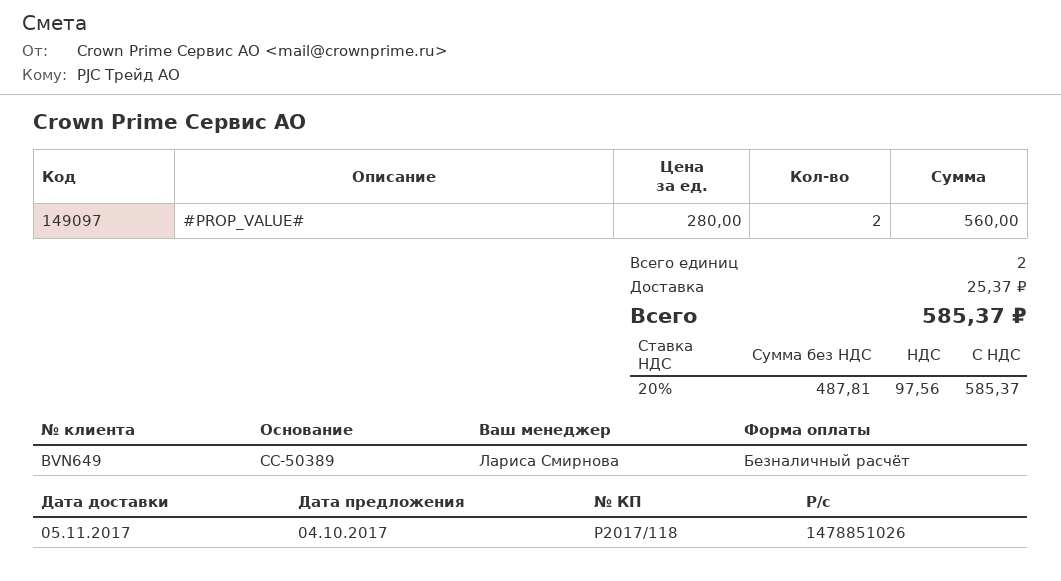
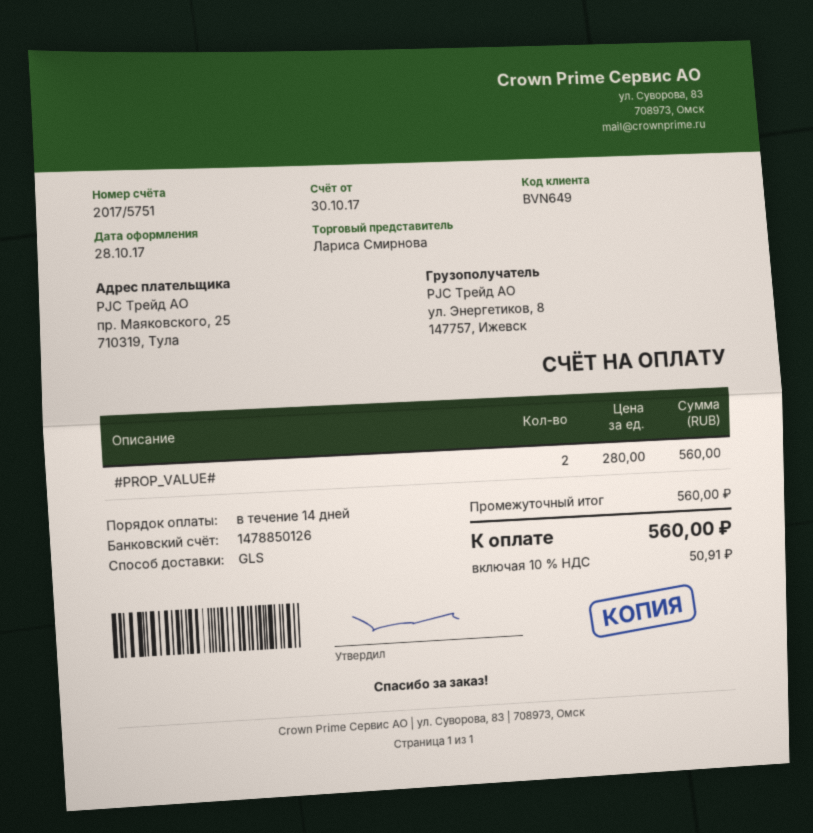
bank account: 1478851026 -> 1478850126
shipping: 25.37 -> none
tax: 20% = 97.56 -> 10% = 50.91
total: 585.37 -> 560.00

